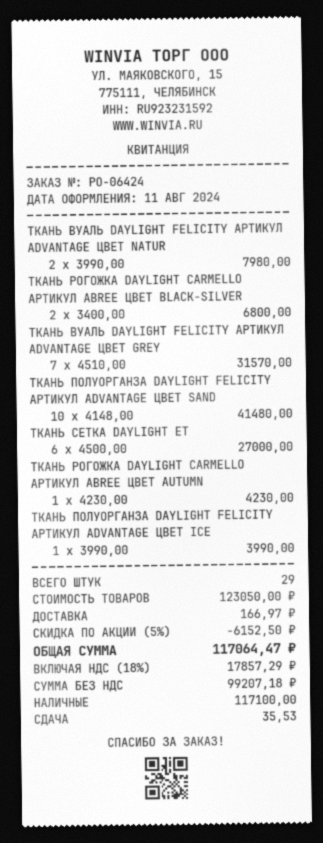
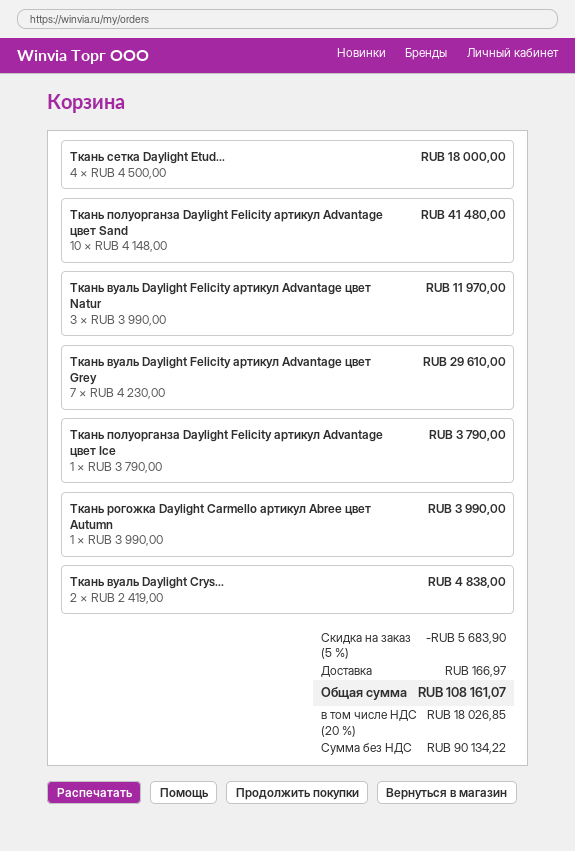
ТКАНЬ ВУАЛЬ DAYLIGHT FELICITY АРТИКУЛ ADVANTAGE ЦВЕТ NATUR: 2 x 3990.00 = 7980.00 -> 3 x 3990.00 = 11970.00
ТКАНЬ РОГОЖКА DAYLIGHT CARMELLO АРТИКУЛ ABREE ЦВЕТ BLACK-SILVER: 2 x 3400.00 = 6800.00 -> none
ТКАНЬ ВУАЛЬ DAYLIGHT FELICITY АРТИКУЛ ADVANTAGE ЦВЕТ GREY: 7 x 4510.00 = 31570.00 -> 7 x 4230.00 = 29610.00
ТКАНЬ СЕТКА DAYLIGHT ET: 6 x 4500.00 = 27000.00 -> 4 x 4500.00 = 18000.00
ТКАНЬ РОГОЖКА DAYLIGHT CARMELLO АРТИКУЛ ABREE ЦВЕТ AUTUMN: 1 x 4230.00 = 4230.00 -> 1 x 3990.00 = 3990.00
ТКАНЬ ПОЛУОРГАНЗА DAYLIGHT FELICITY АРТИКУЛ ADVANTAGE ЦВЕТ ICE: 1 x 3990.00 = 3990.00 -> 1 x 3790.00 = 3790.00
Ткань вуаль Daylight Crys...: none -> 2 x 2419.00 = 4838.00
discount: 5% = 6152.50 -> 5% = 5683.90
net: 99207.18 -> 90134.22
tax: 18% = 17857.29 -> 20% = 18026.85
total: 117064.47 -> 108161.07

